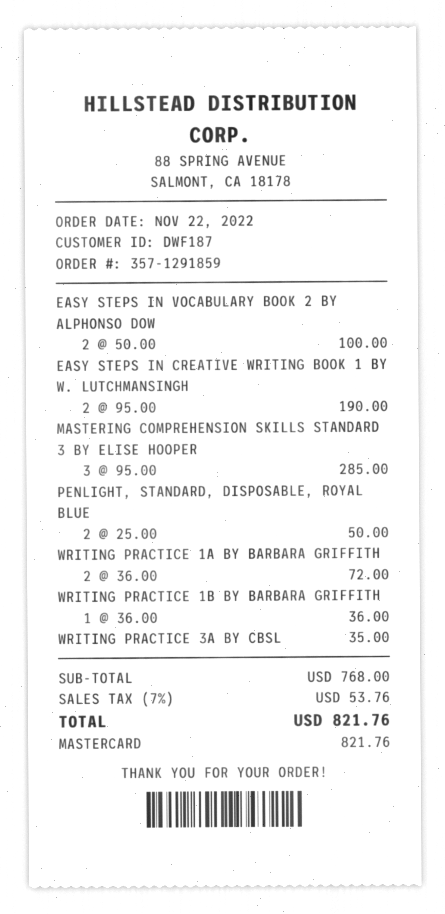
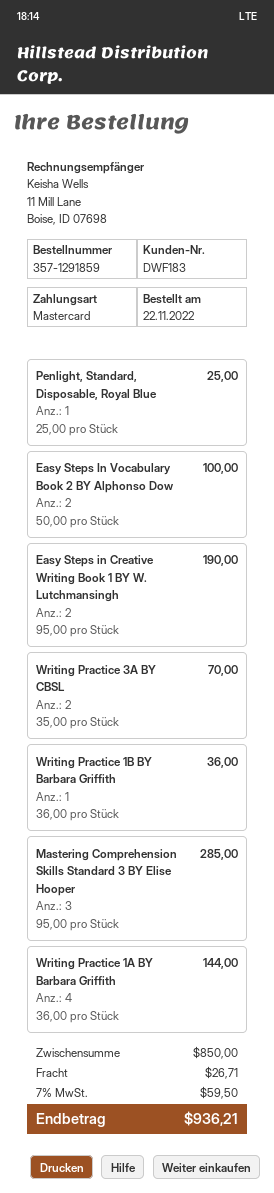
customer number: DWF187 -> DWF183
PENLIGHT, STANDARD, DISPOSABLE, ROYAL BLUE: 2 x 25.00 = 50.00 -> 1 x 25.00 = 25.00
WRITING PRACTICE 1A BY BARBARA GRIFFITH: 2 x 36.00 = 72.00 -> 4 x 36.00 = 144.00
WRITING PRACTICE 3A BY CBSL: 1 x 35.00 = 35.00 -> 2 x 35.00 = 70.00
subtotal: 768.00 -> 850.00
shipping: none -> 26.71
tax: 7% = 53.76 -> 7% = 59.50
total: 821.76 -> 936.21

